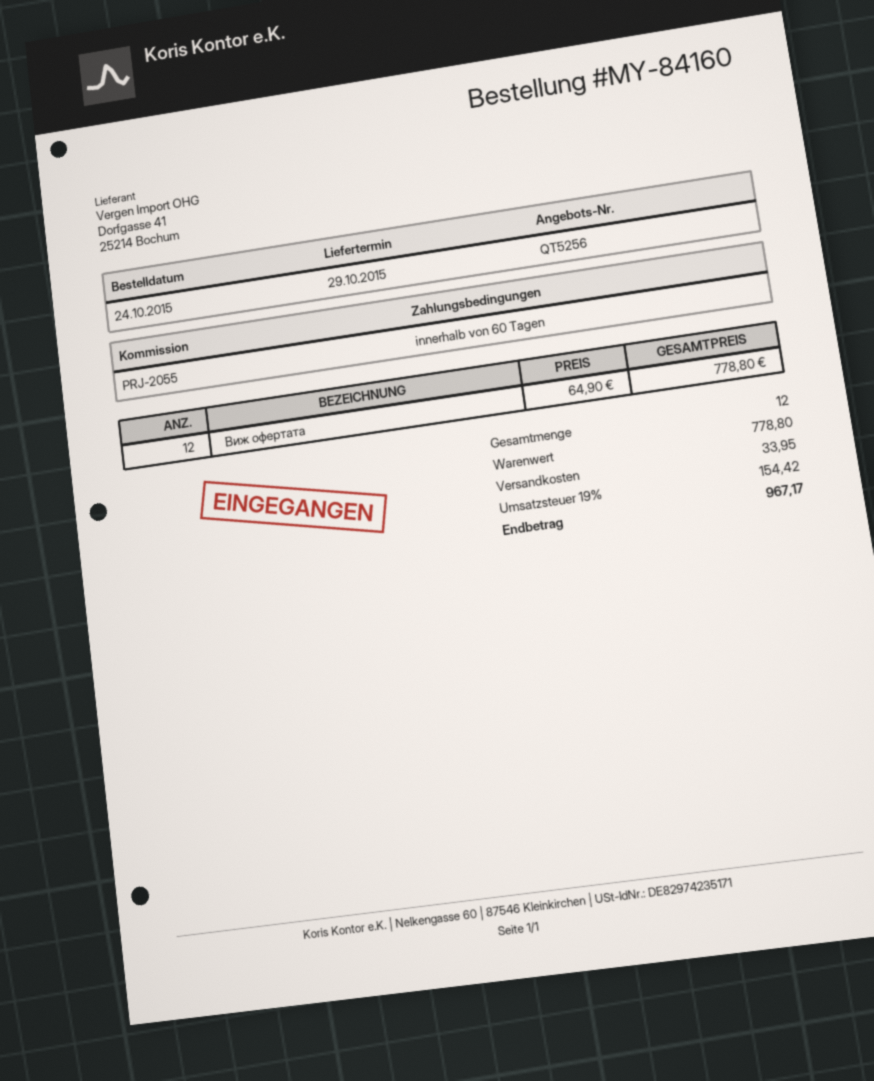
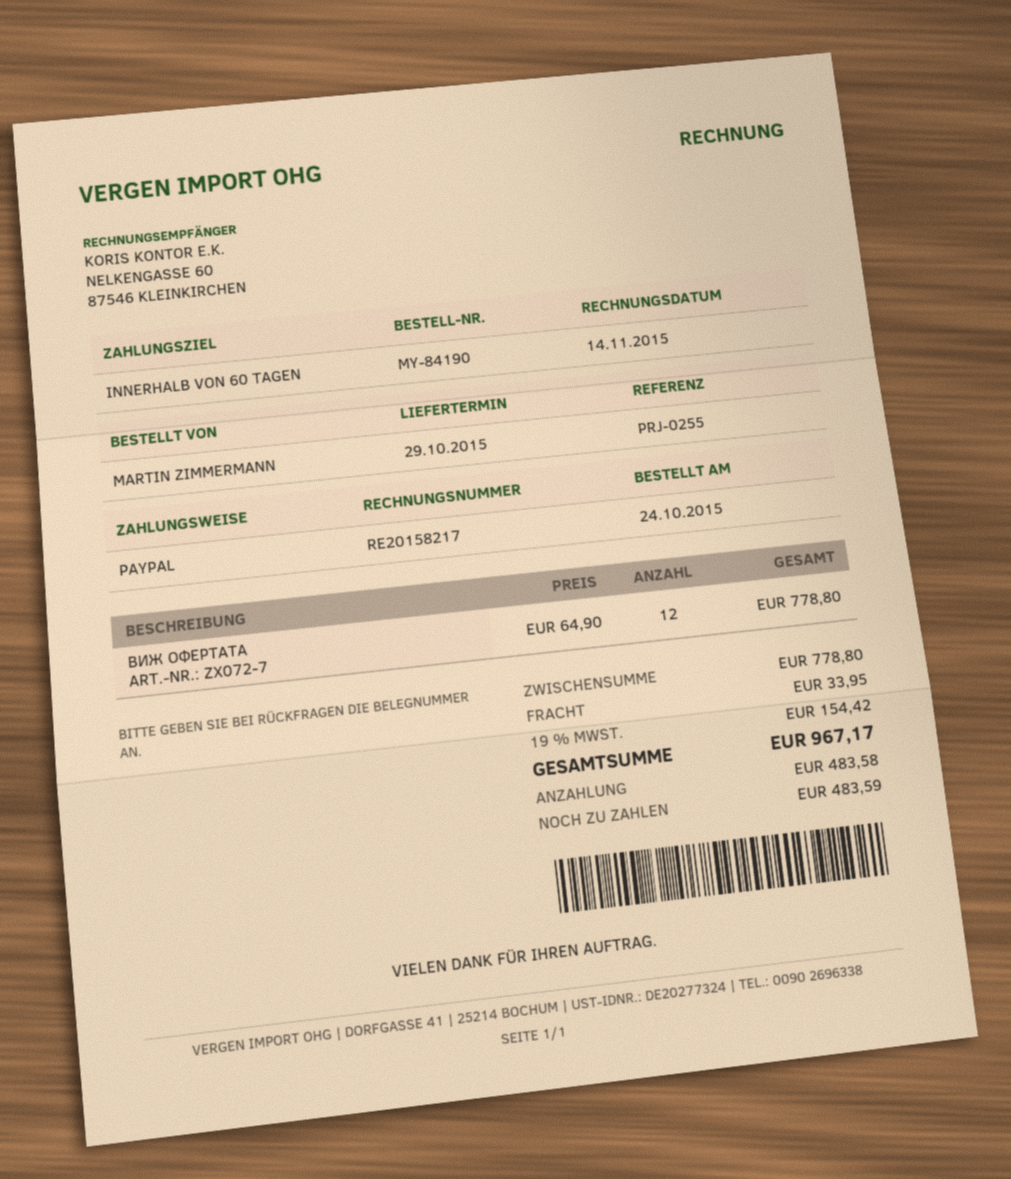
order number: MY-84160 -> MY-84190
reference: PRJ-2055 -> PRJ-0255

